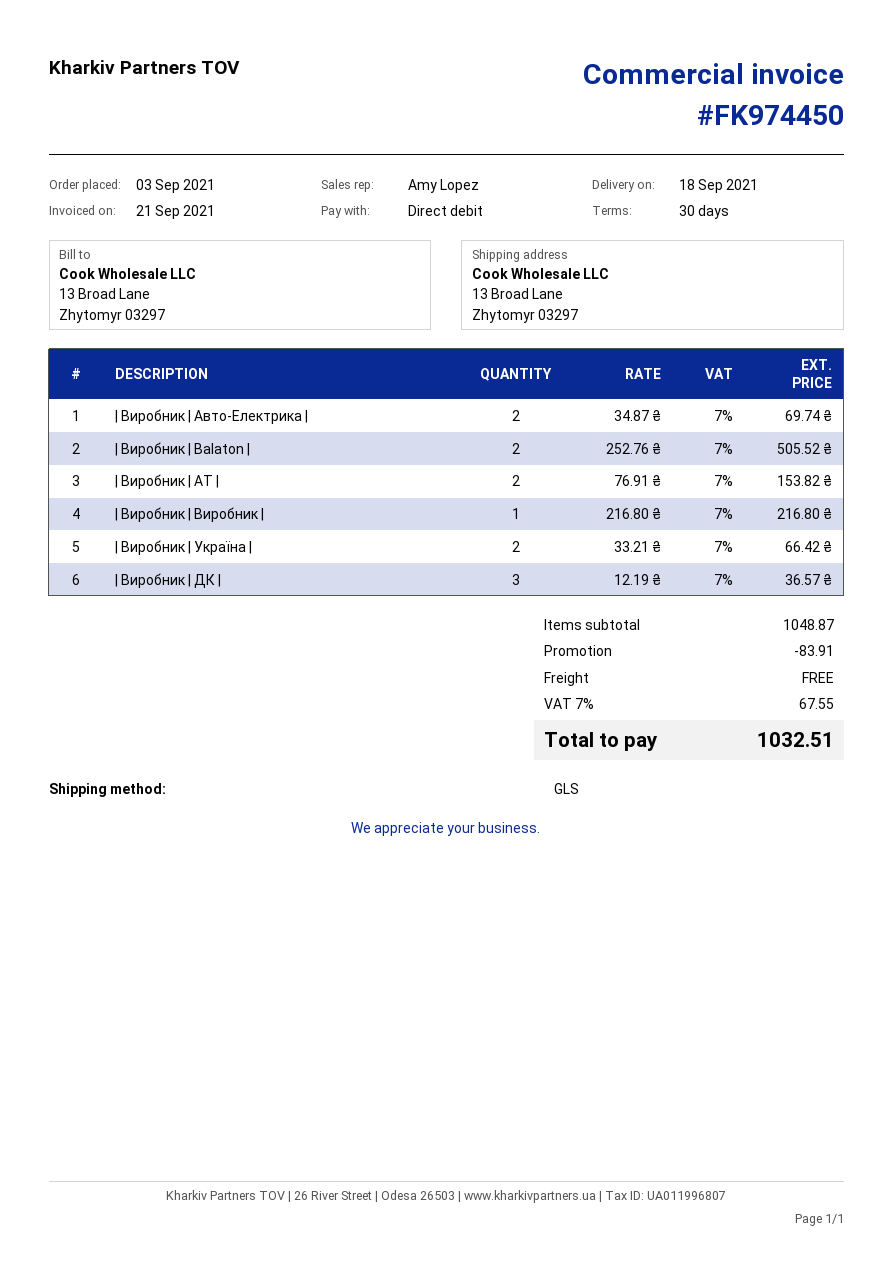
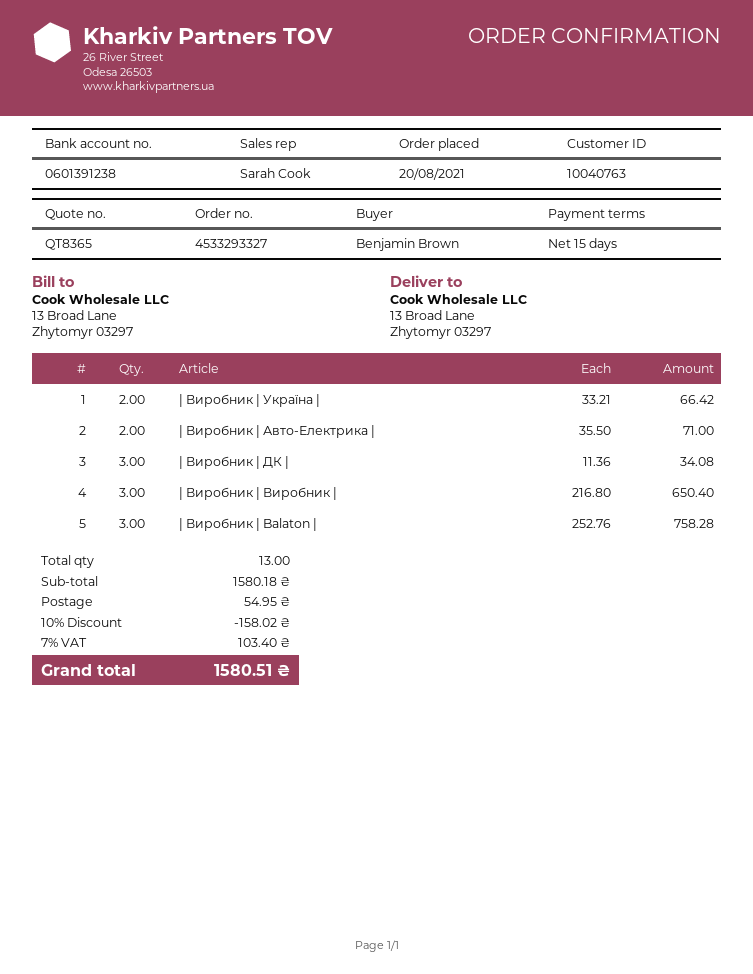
order date: 2021-09-03 -> 2021-08-20
payment terms: 30 days -> 15 days
sales rep: Amy Lopez -> Sarah Cook
| Виробник | Авто-Електрика |: 2 x 34.87 = 69.74 -> 2 x 35.50 = 71.00
| Виробник | Balaton |: 2 x 252.76 = 505.52 -> 3 x 252.76 = 758.28
| Виробник | АТ |: 2 x 76.91 = 153.82 -> none
| Виробник | Виробник |: 1 x 216.80 = 216.80 -> 3 x 216.80 = 650.40
| Виробник | ДК |: 3 x 12.19 = 36.57 -> 3 x 11.36 = 34.08
subtotal: 1048.87 -> 1580.18
discount: 83.91 -> 158.02
shipping: 0.00 -> 54.95
tax: 7% = 67.55 -> 7% = 103.40
total: 1032.51 -> 1580.51

